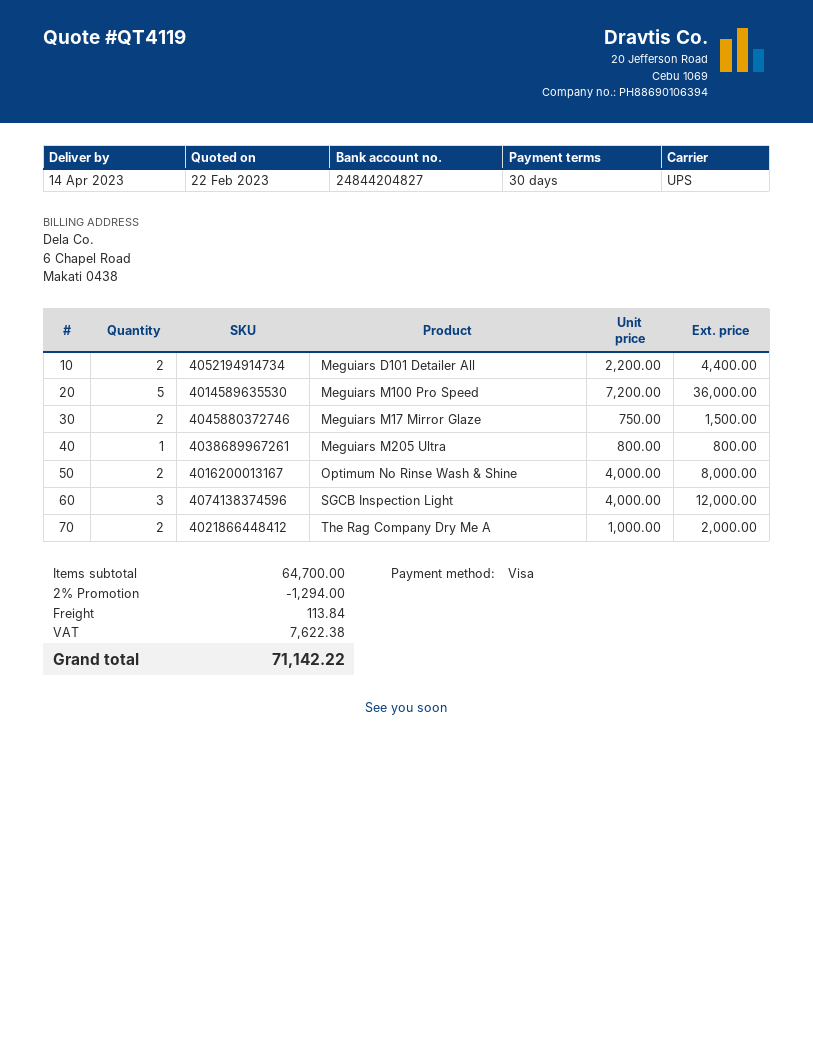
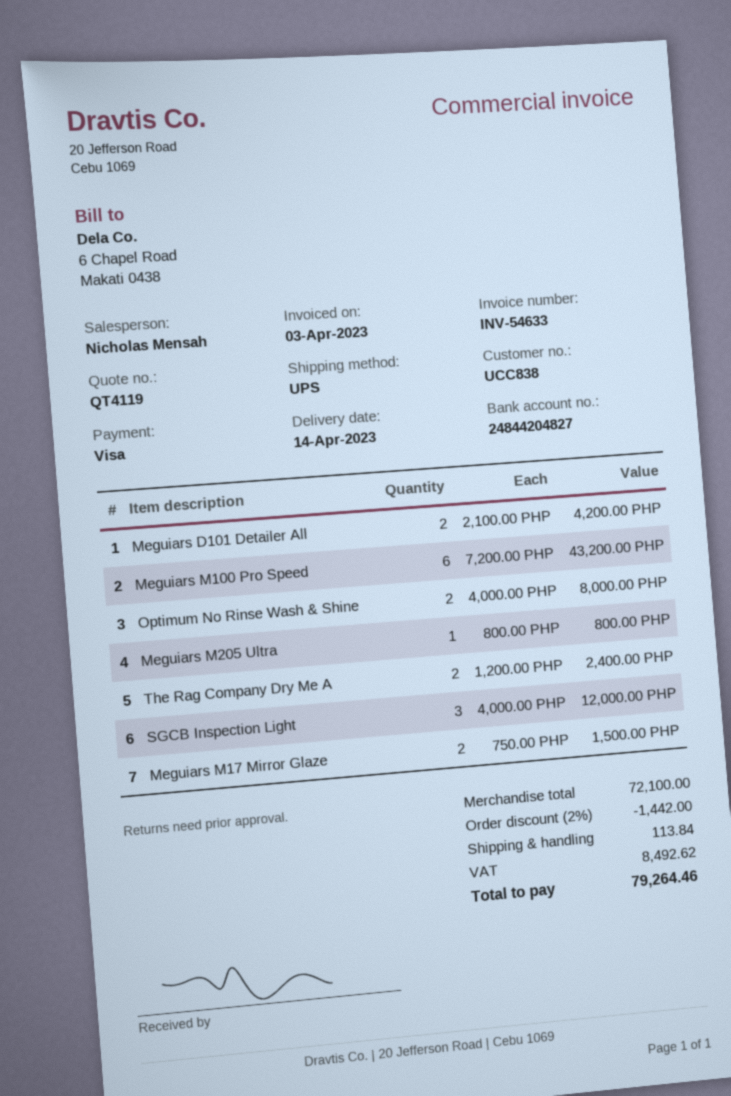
Meguiars D101 Detailer All: 2 x 2200.00 = 4400.00 -> 2 x 2100.00 = 4200.00
Meguiars M100 Pro Speed: 5 x 7200.00 = 36000.00 -> 6 x 7200.00 = 43200.00
The Rag Company Dry Me A: 2 x 1000.00 = 2000.00 -> 2 x 1200.00 = 2400.00
subtotal: 64700.00 -> 72100.00
discount: 2% = 1294.00 -> 2% = 1442.00
tax: 7622.38 -> 8492.62
total: 71142.22 -> 79264.46

